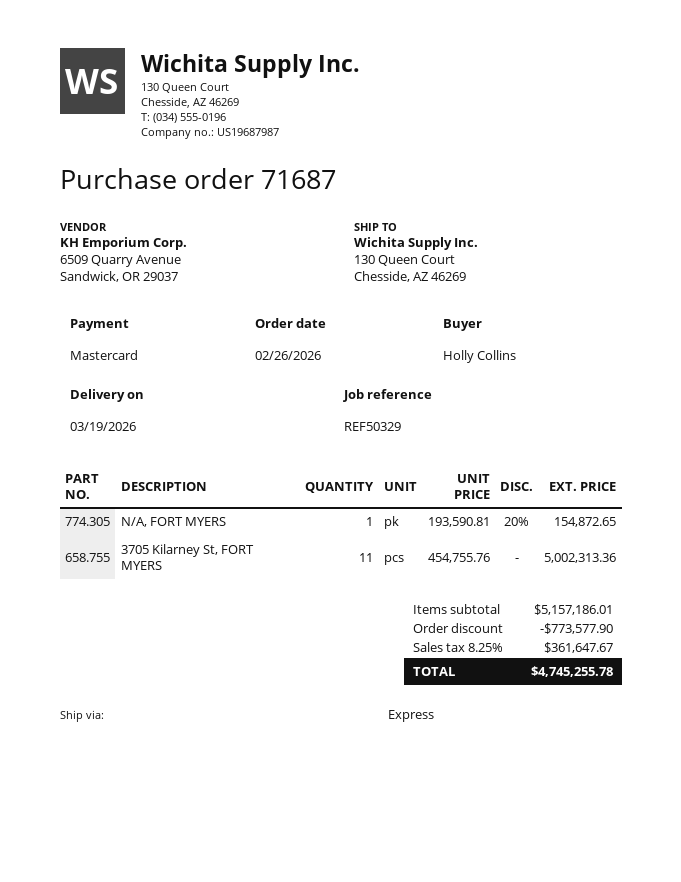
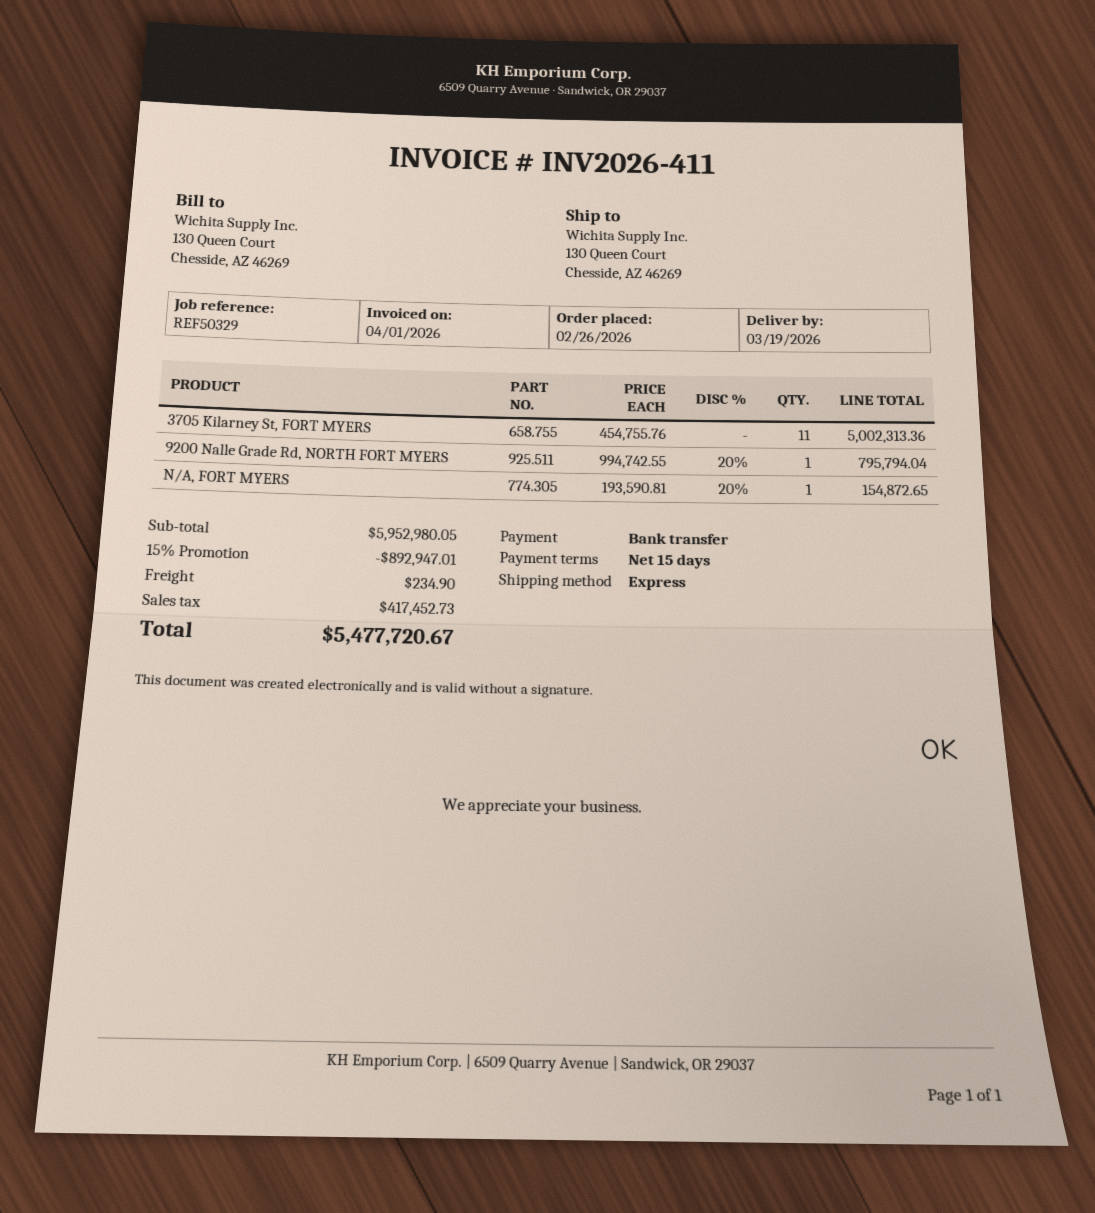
payment method: Mastercard -> bank transfer
9200 Nalle Grade Rd, NORTH FORT MYERS: none -> 1 x 994742.55 - 20% = 795794.04
subtotal: 5157186.01 -> 5952980.05
discount: 773577.90 -> 892947.01
shipping: none -> 234.90
tax: 361647.67 -> 417452.73
total: 4745255.78 -> 5477720.67

